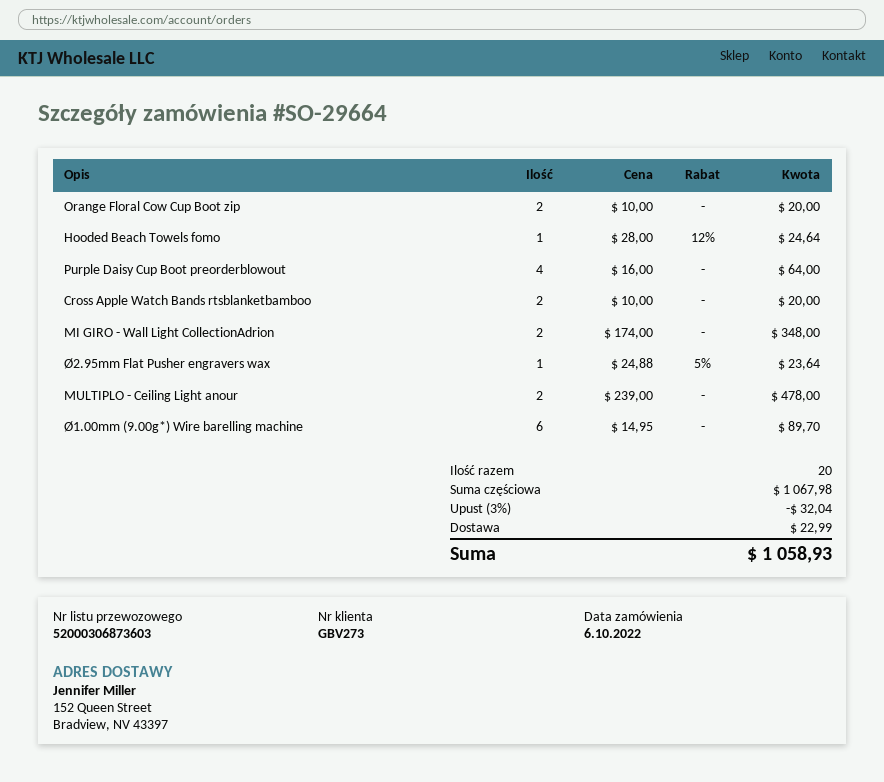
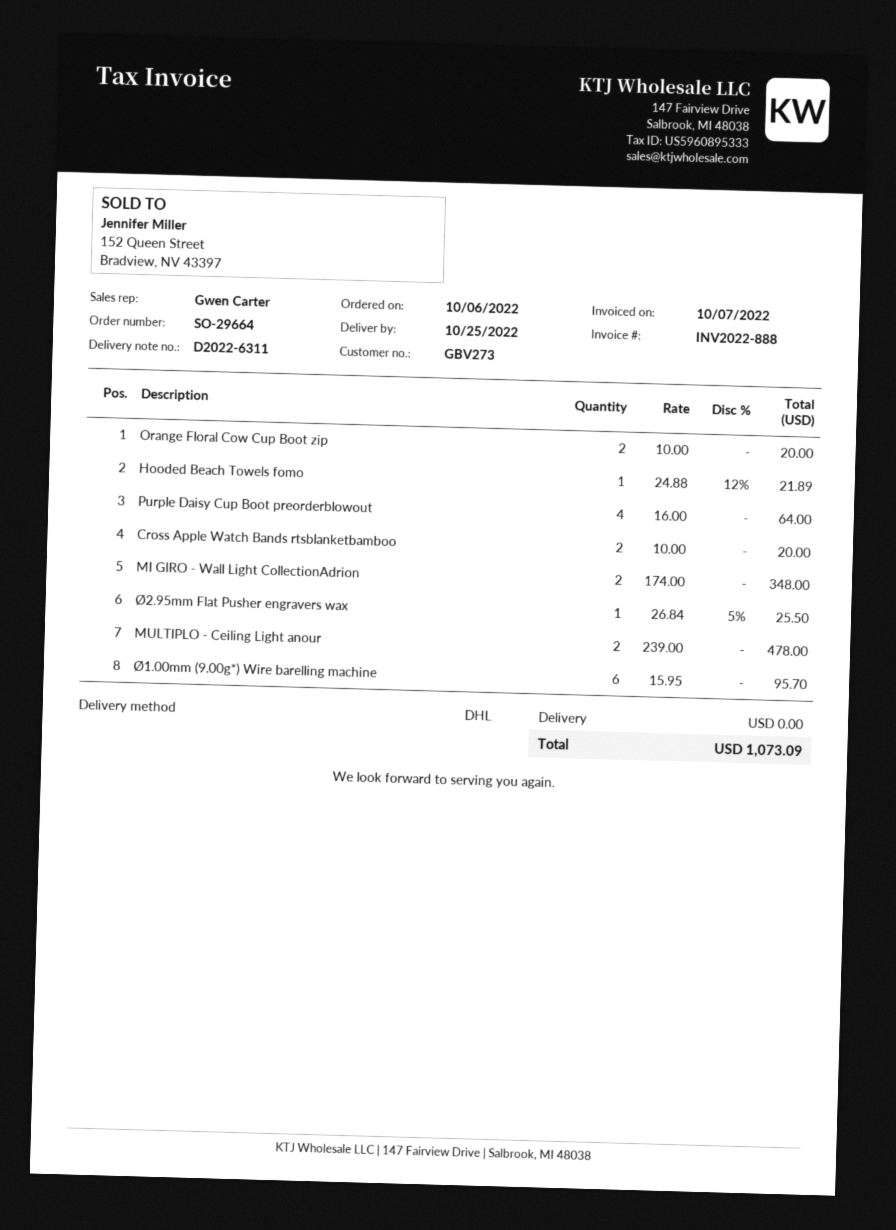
Hooded Beach Towels fomo: 1 x 28.00 - 12% = 24.64 -> 1 x 24.88 - 12% = 21.89
Ø2.95mm Flat Pusher engravers wax: 1 x 24.88 - 5% = 23.64 -> 1 x 26.84 - 5% = 25.50
Ø1.00mm (9.00g*) Wire barelling machine: 6 x 14.95 = 89.70 -> 6 x 15.95 = 95.70
discount: 3% = 32.04 -> none
shipping: 22.99 -> 0.00
total: 1058.93 -> 1073.09

